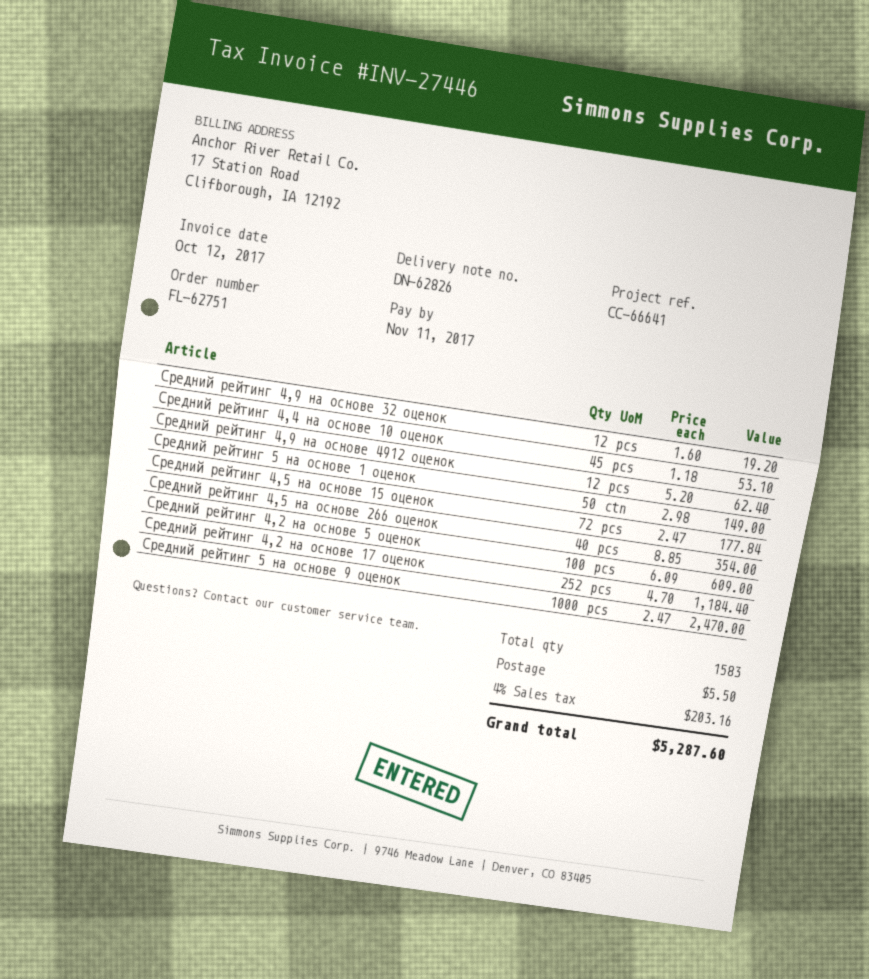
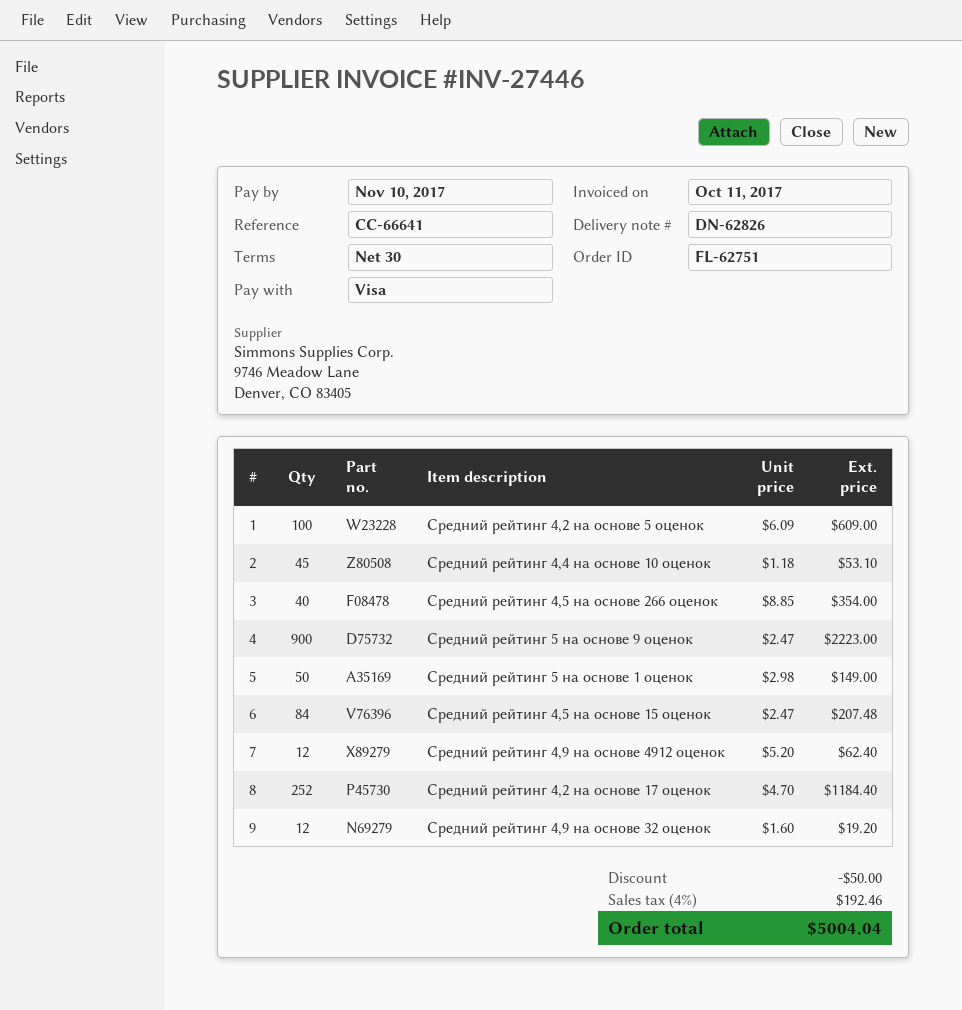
invoice date: 2017-10-12 -> 2017-10-11
due date: 2017-11-11 -> 2017-11-10
Средний рейтинг 4,5 на основе 15 оценок: 72 x 2.47 = 177.84 -> 84 x 2.47 = 207.48
Средний рейтинг 5 на основе 9 оценок: 1000 x 2.47 = 2470.00 -> 900 x 2.47 = 2223.00
discount: none -> 50.00
shipping: 5.50 -> none
tax: 4% = 203.16 -> 4% = 192.46
total: 5287.60 -> 5004.04

